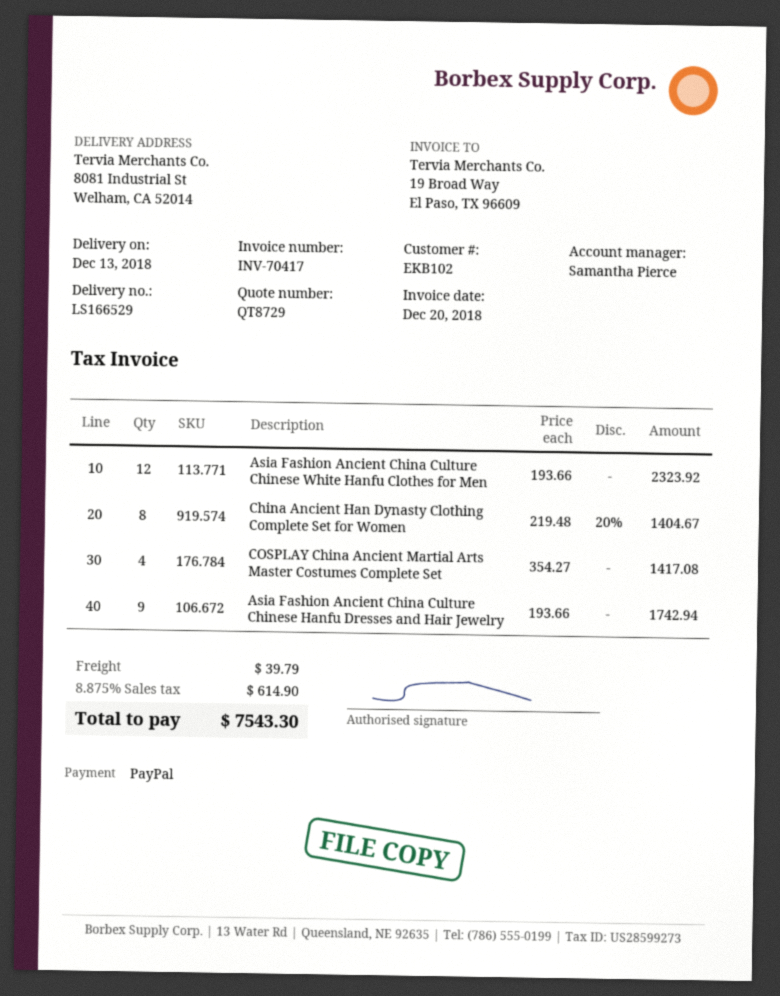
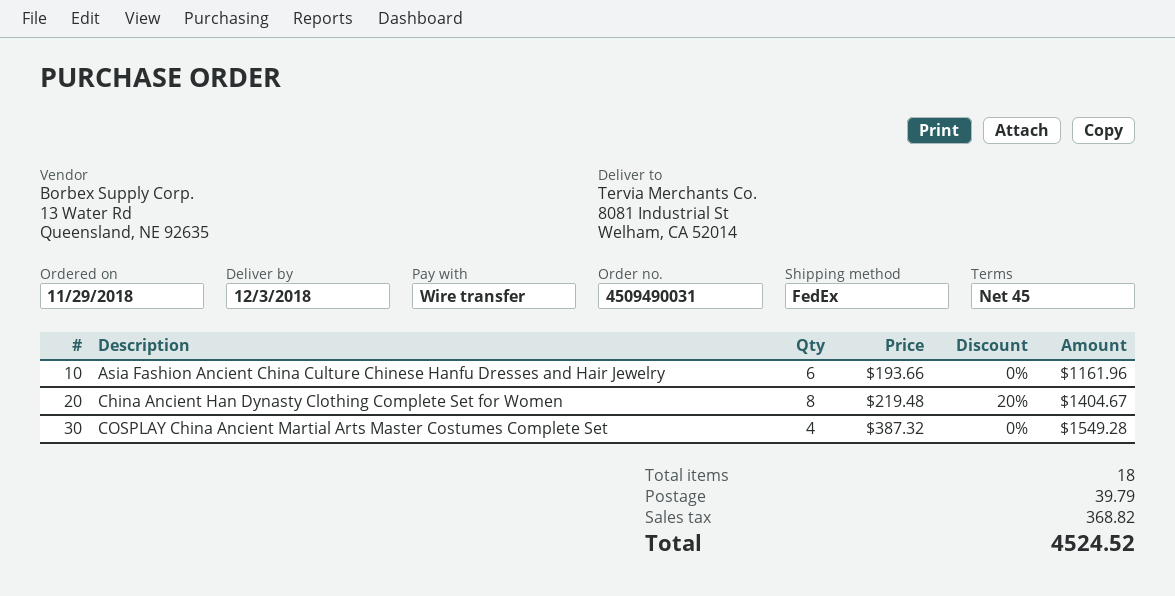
delivery date: 2018-12-13 -> 2018-12-03
payment method: PayPal -> bank transfer
Asia Fashion Ancient China Culture Chinese White Hanfu Clothes for Men: 12 x 193.66 = 2323.92 -> none
COSPLAY China Ancient Martial Arts Master Costumes Complete Set: 4 x 354.27 = 1417.08 -> 4 x 387.32 = 1549.28
Asia Fashion Ancient China Culture Chinese Hanfu Dresses and Hair Jewelry: 9 x 193.66 = 1742.94 -> 6 x 193.66 = 1161.96
tax: 614.90 -> 368.82
total: 7543.30 -> 4524.52

